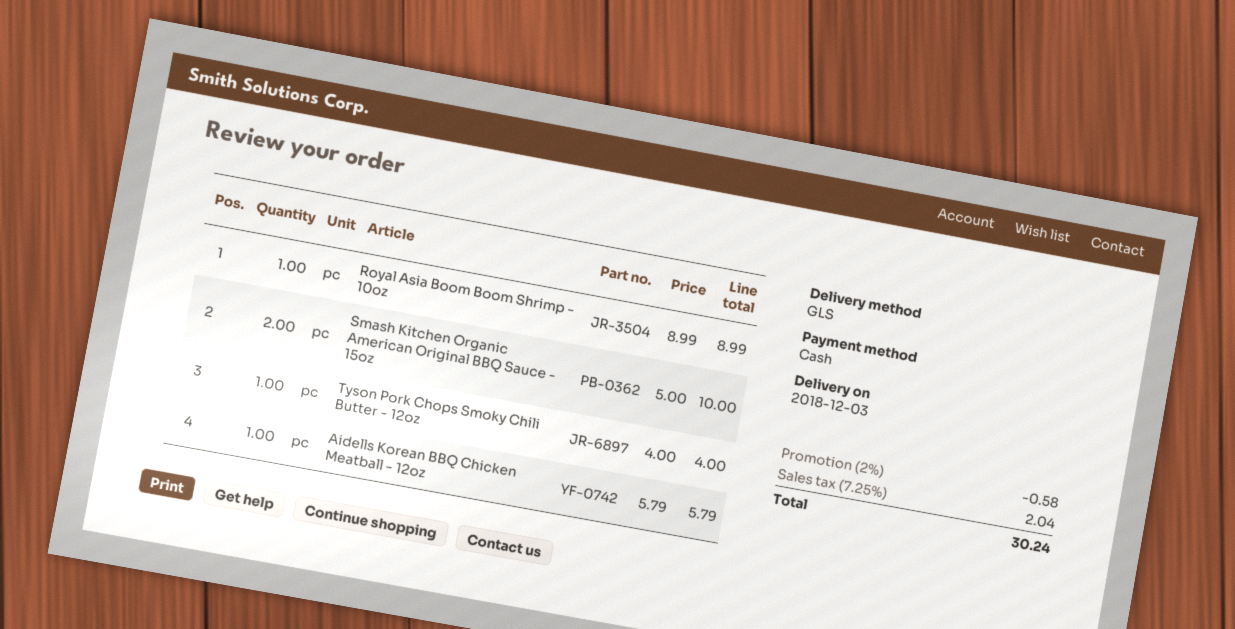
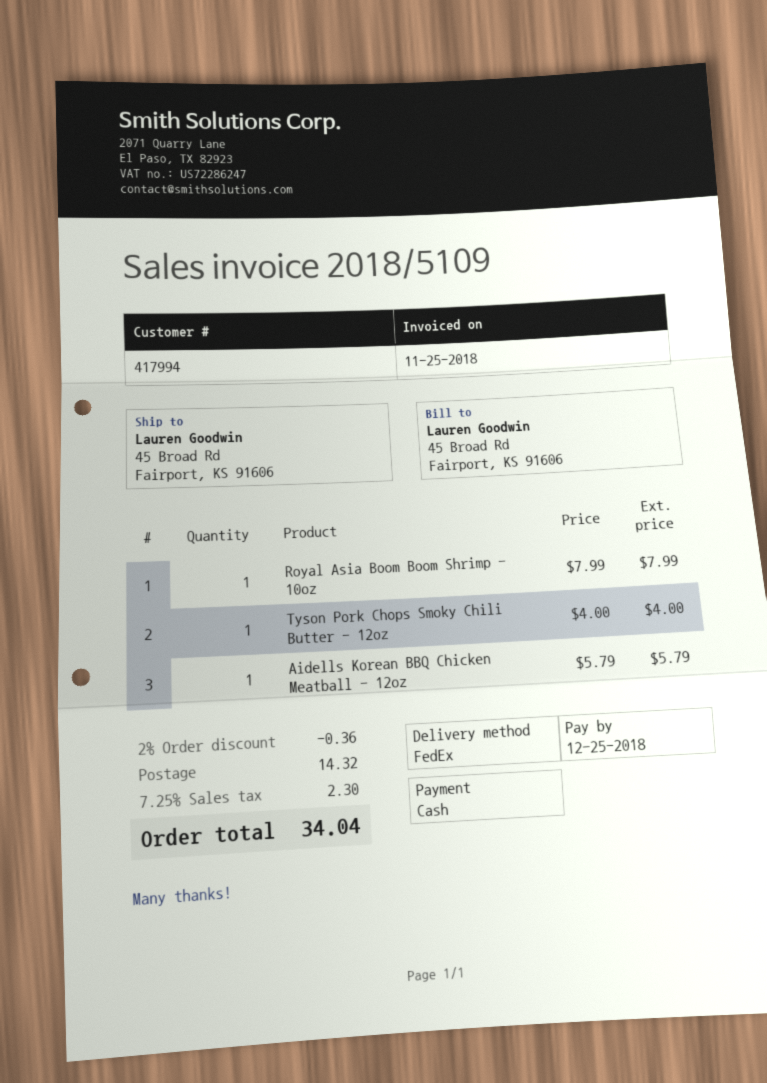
shipping method: GLS -> FedEx
Royal Asia Boom Boom Shrimp - 10oz: 1 x 8.99 = 8.99 -> 1 x 7.99 = 7.99
Smash Kitchen Organic American Original BBQ Sauce - 15oz: 2 x 5.00 = 10.00 -> none
discount: 2% = 0.58 -> 2% = 0.36
shipping: none -> 14.32
tax: 7.25% = 2.04 -> 7.25% = 2.30
total: 30.24 -> 34.04

